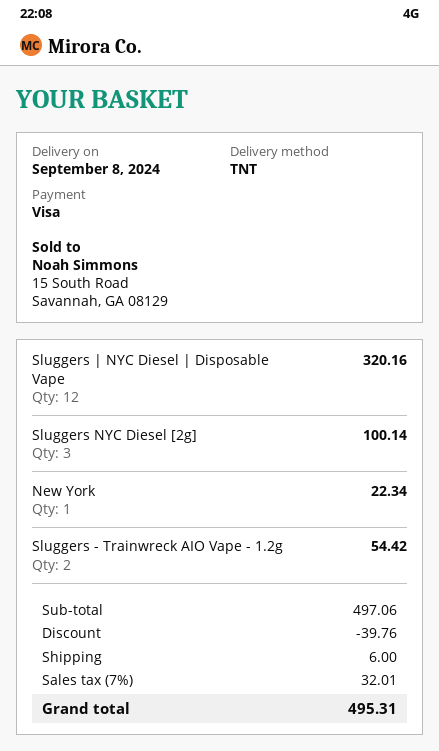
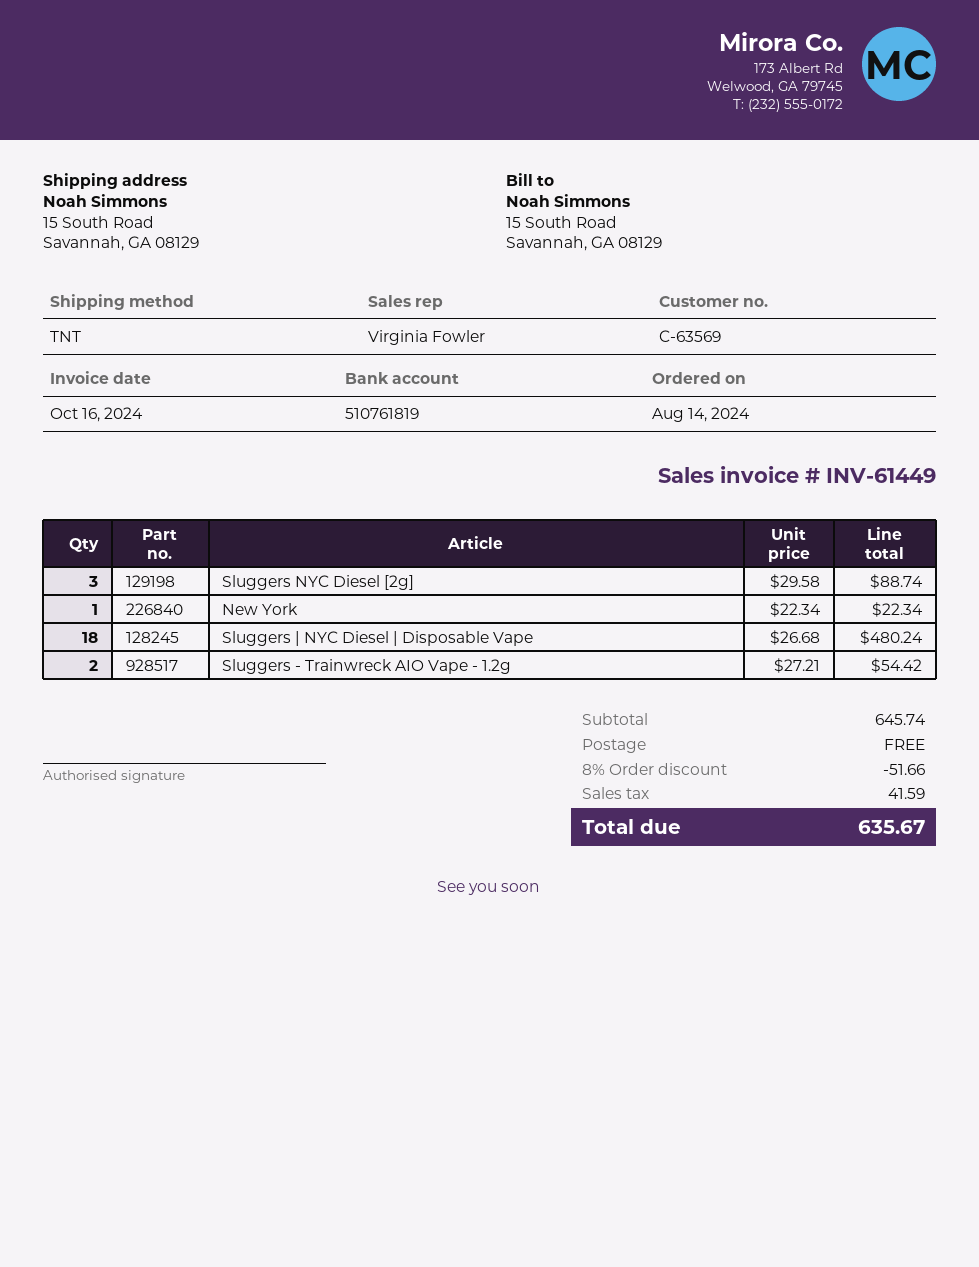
Sluggers | NYC Diesel | Disposable Vape: 12 for 320.16 -> 18 for 480.24
Sluggers NYC Diesel [2g]: 3 for 100.14 -> 3 for 88.74
subtotal: 497.06 -> 645.74
discount: 39.76 -> 51.66
shipping: 6.00 -> 0.00
tax: 32.01 -> 41.59
total: 495.31 -> 635.67

